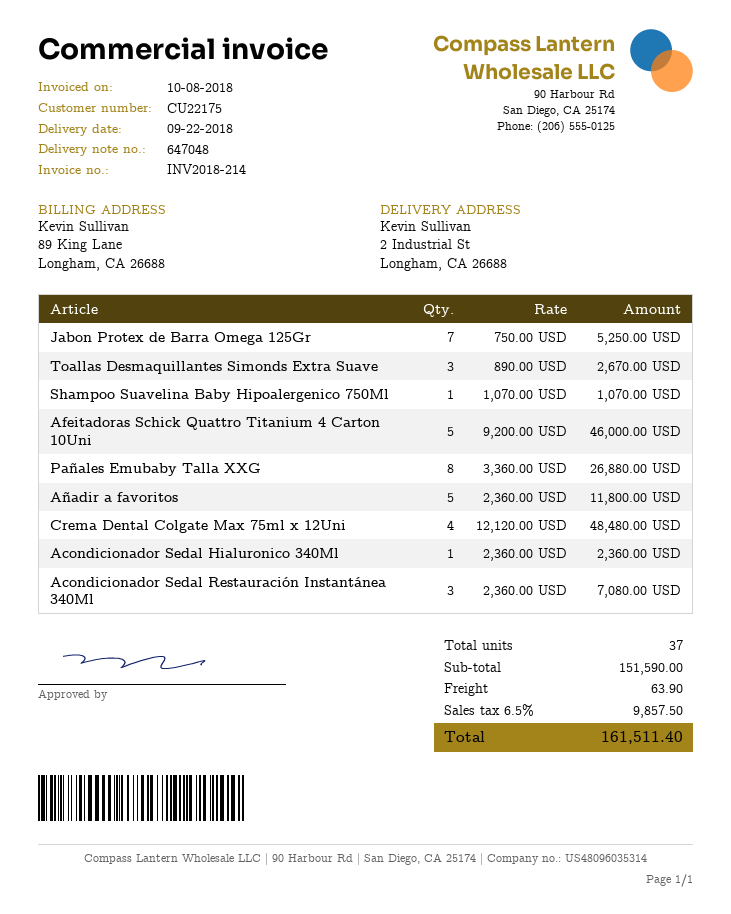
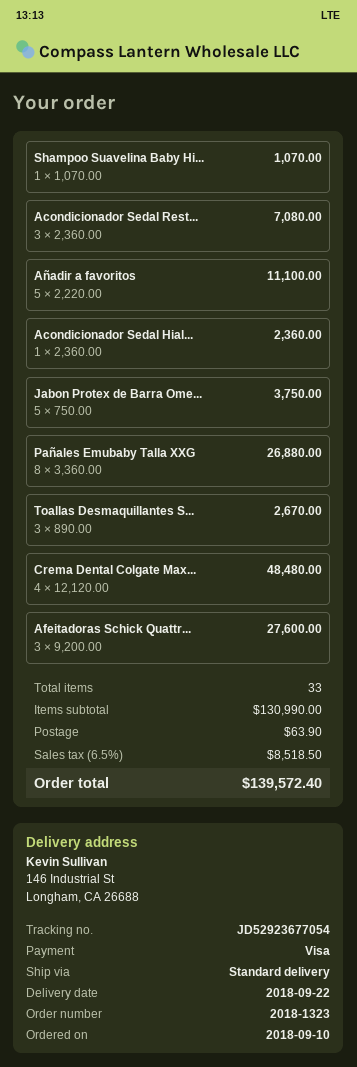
ship to: 2 Industrial St, Longham, CA 26688 -> 146 Industrial St, Longham, CA 26688
Jabon Protex de Barra Omega 125Gr: 7 x 750.00 = 5250.00 -> 5 x 750.00 = 3750.00
Afeitadoras Schick Quattro Titanium 4 Carton 10Uni: 5 x 9200.00 = 46000.00 -> 3 x 9200.00 = 27600.00
Añadir a favoritos: 5 x 2360.00 = 11800.00 -> 5 x 2220.00 = 11100.00
total quantity: 37 -> 33
subtotal: 151590.00 -> 130990.00
tax: 6.5% = 9857.50 -> 6.5% = 8518.50
total: 161511.40 -> 139572.40

